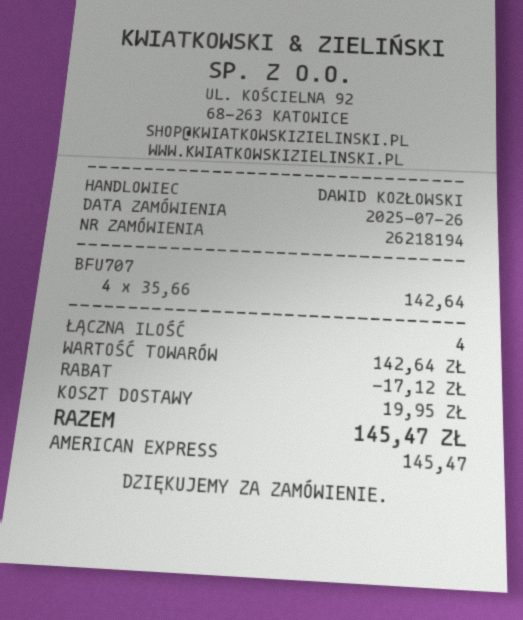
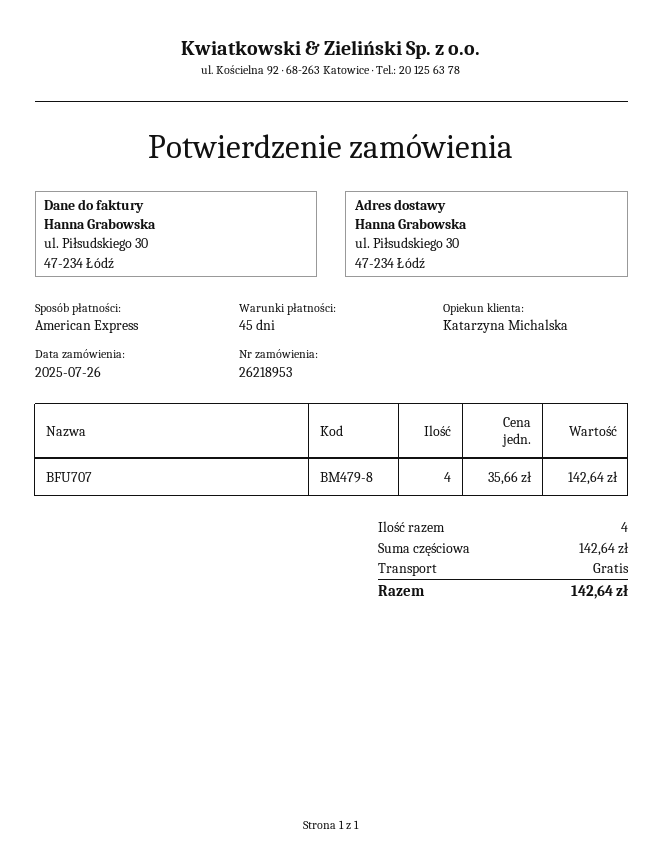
order number: 26218194 -> 26218953
sales rep: DAWID KOZŁOWSKI -> Katarzyna Michalska
discount: 17.12 -> none
shipping: 19.95 -> 0.00
total: 145.47 -> 142.64

